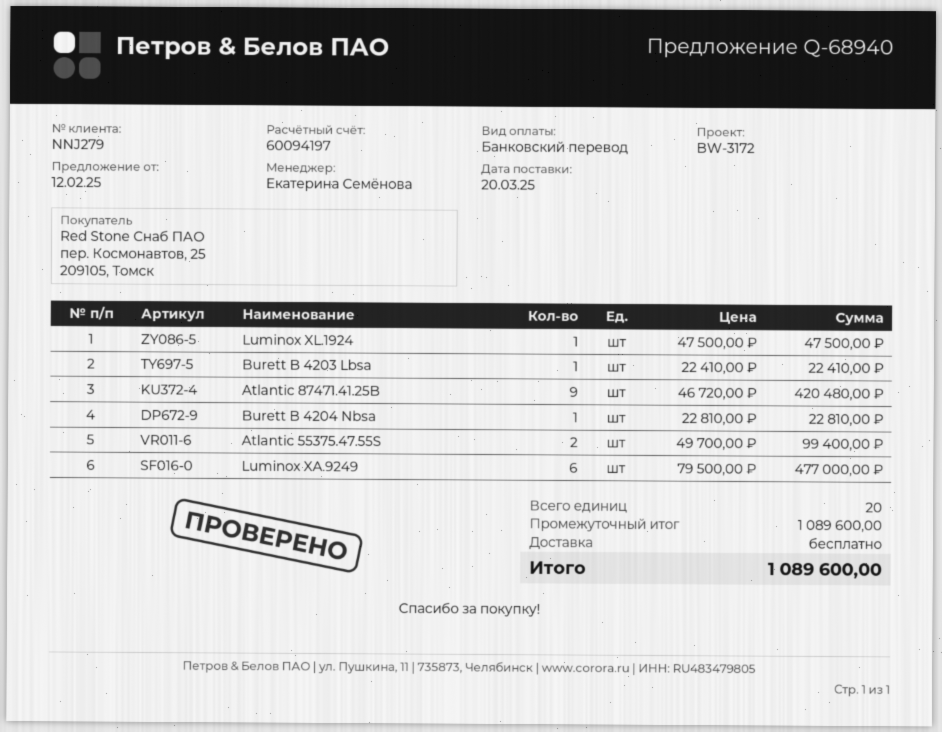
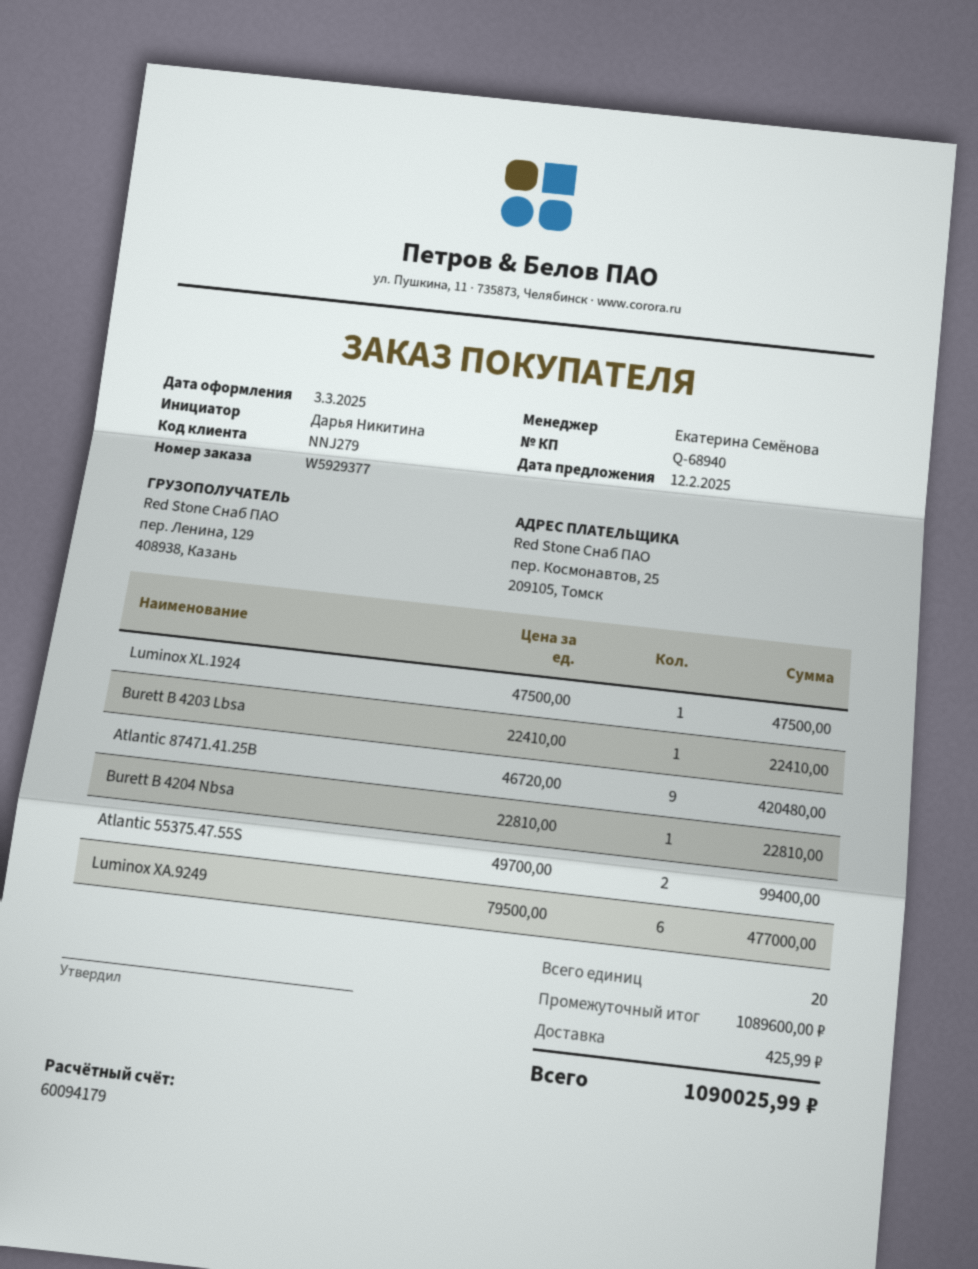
bank account: 60094197 -> 60094179
shipping: 0.00 -> 425.99
total: 1089600.00 -> 1090025.99

